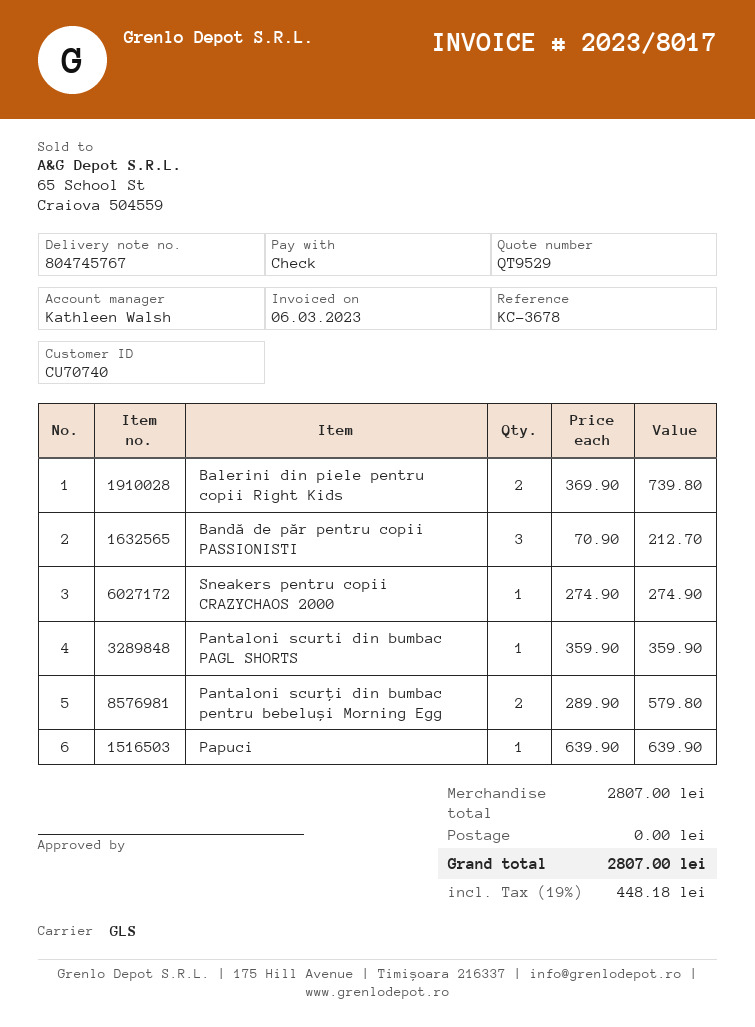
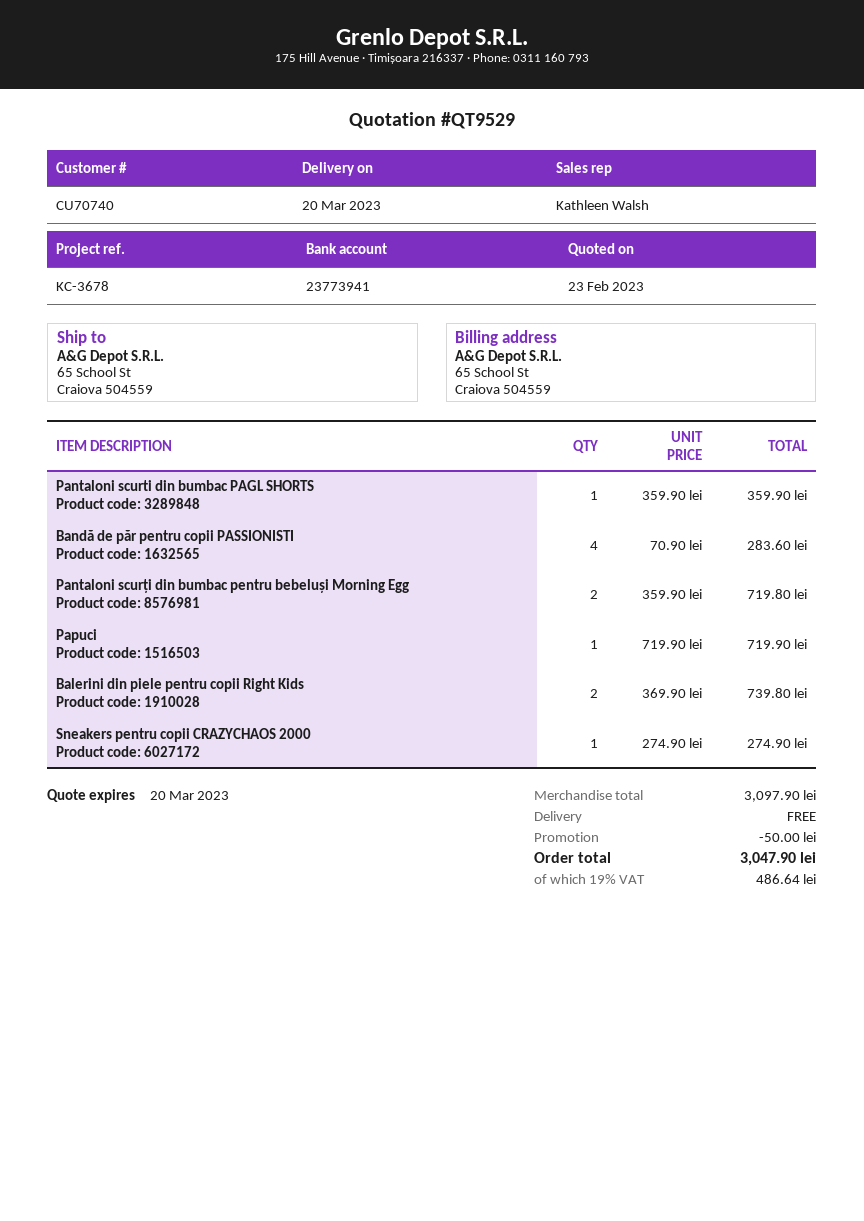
Bandă de păr pentru copii PASSIONISTI: 3 x 70.90 = 212.70 -> 4 x 70.90 = 283.60
Pantaloni scurți din bumbac pentru bebeluși Morning Egg: 2 x 289.90 = 579.80 -> 2 x 359.90 = 719.80
Papuci: 1 x 639.90 = 639.90 -> 1 x 719.90 = 719.90
subtotal: 2807.00 -> 3097.90
discount: none -> 50.00
tax: 19% = 448.18 -> 19% = 486.64
total: 2807.00 -> 3047.90

